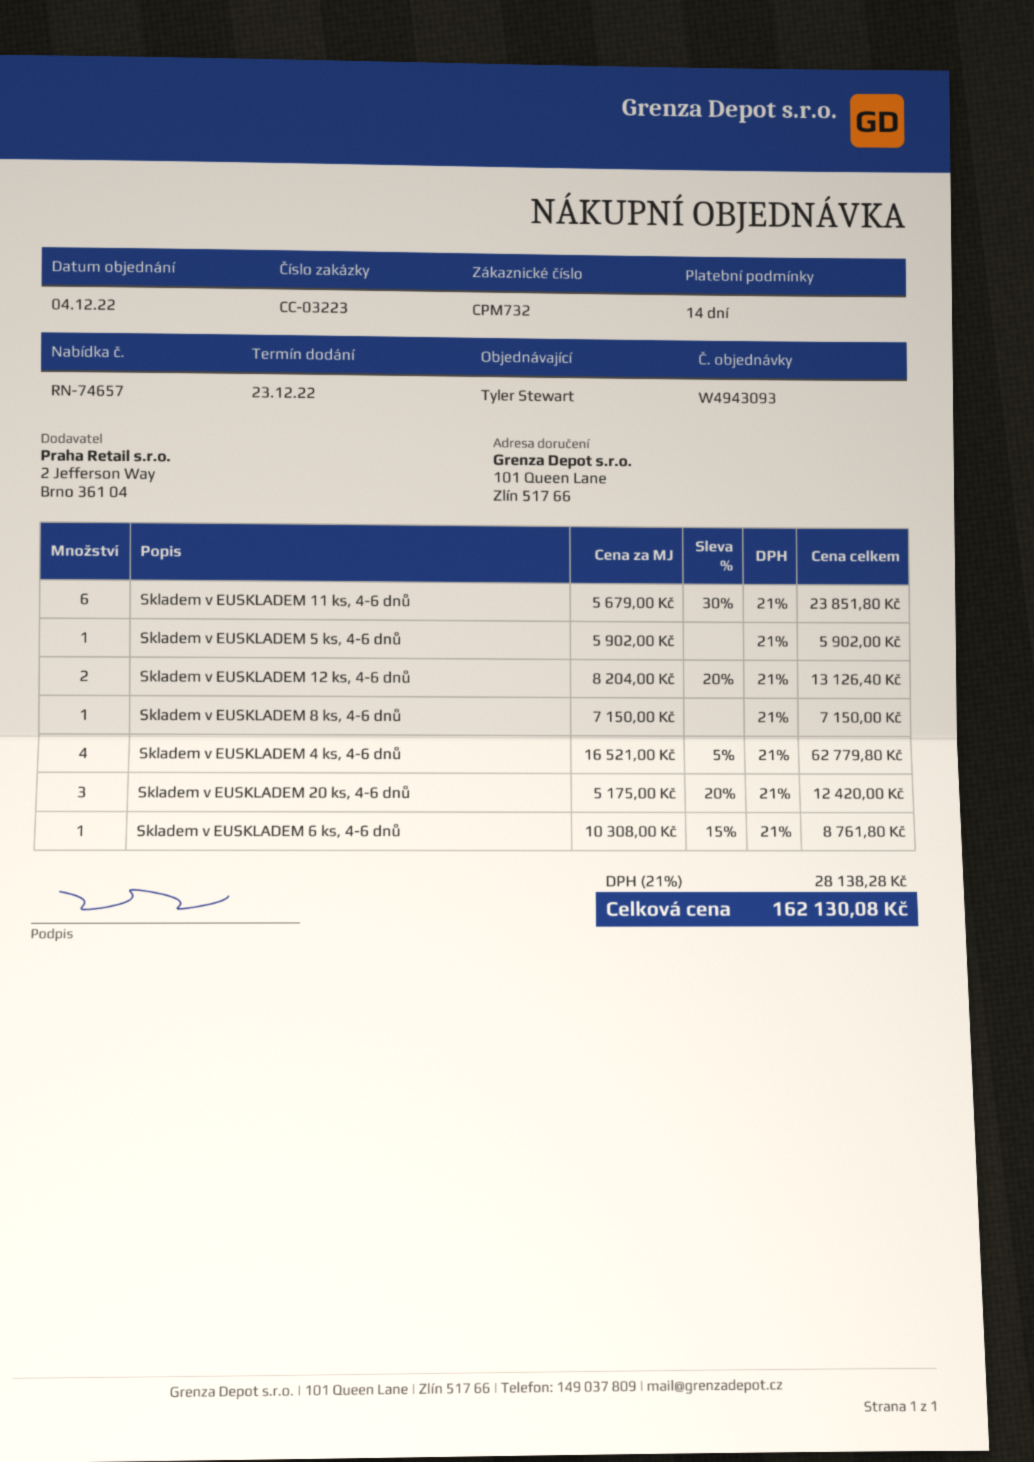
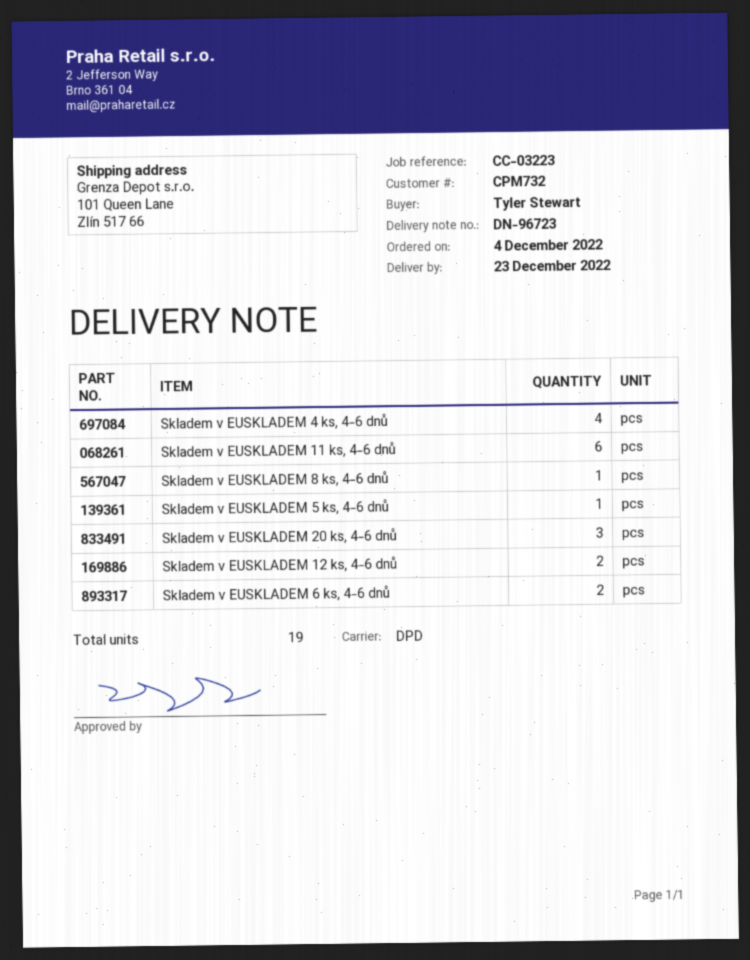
Skladem v EUSKLADEM 6 ks, 4-6 dnů: 1 -> 2

